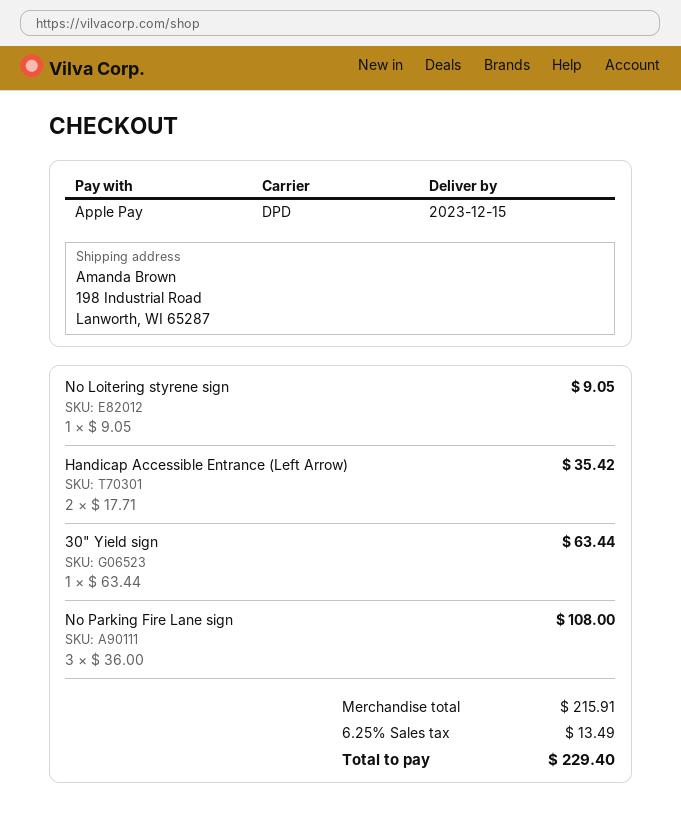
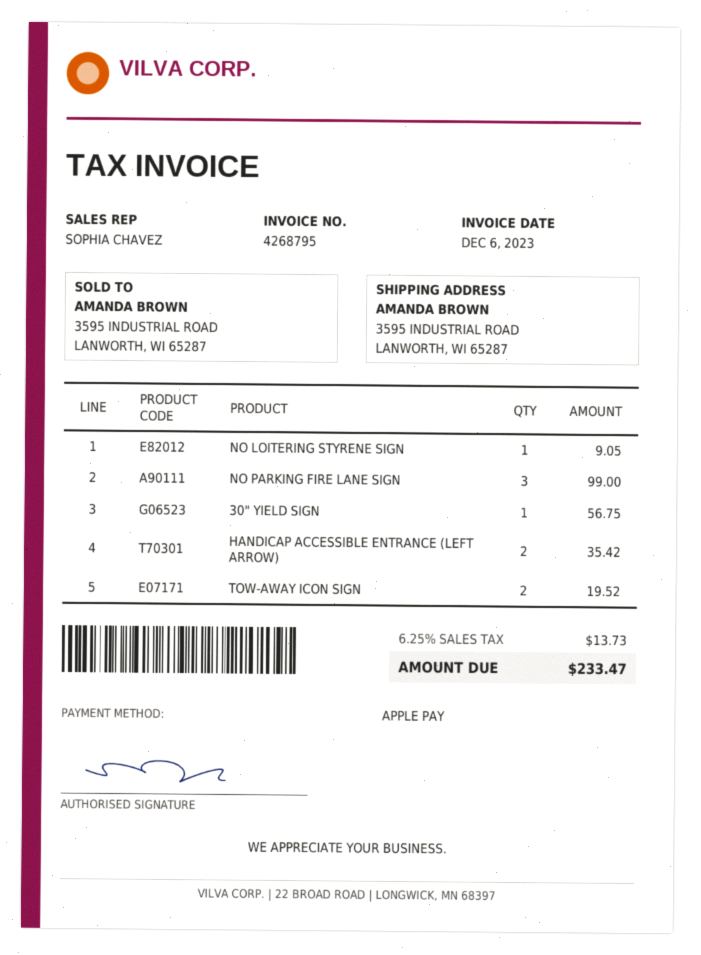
ship to: 198 Industrial Road, Lanworth, WI 65287 -> 3595 INDUSTRIAL ROAD, LANWORTH, WI 65287
30" Yield sign: 1 for 63.44 -> 1 for 56.75
No Parking Fire Lane sign: 3 for 108.00 -> 3 for 99.00
TOW-AWAY ICON SIGN: none -> 2 for 19.52
tax: 6.25% = 13.49 -> 6.25% = 13.73
total: 229.40 -> 233.47

